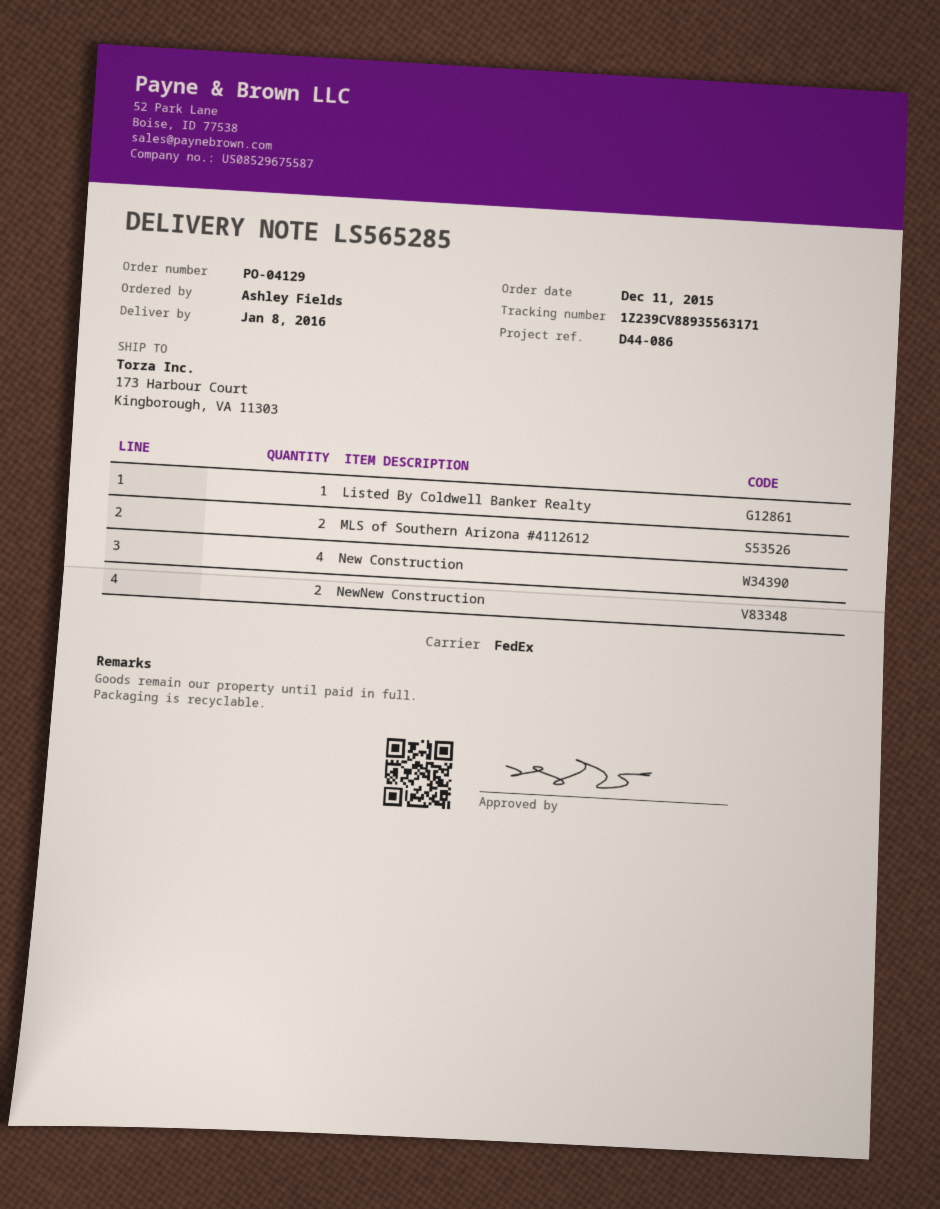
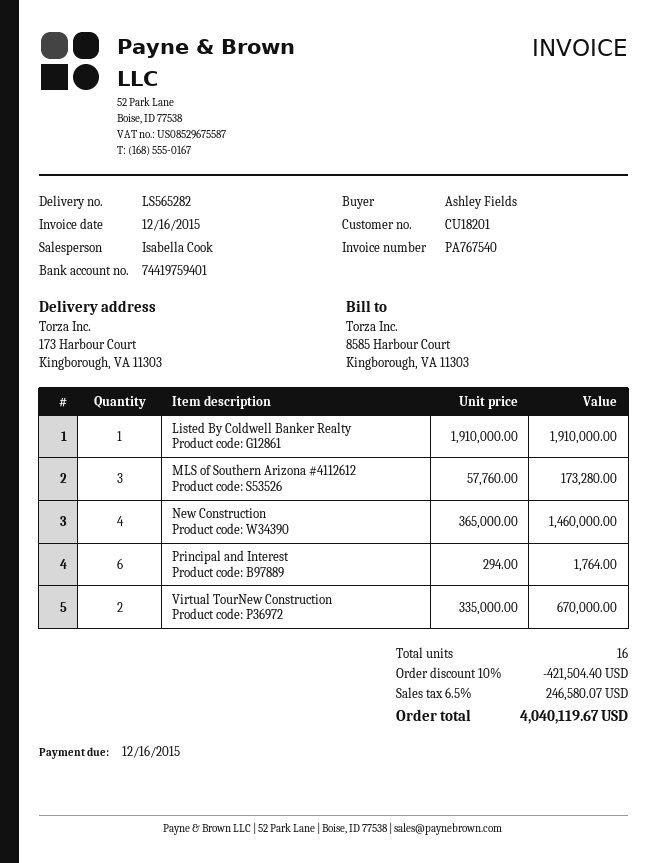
delivery note number: LS565285 -> LS565282
MLS of Southern Arizona #4112612: 2 -> 3
NewNew Construction: 2 -> none
Principal and Interest: none -> 6
Virtual TourNew Construction: none -> 2

